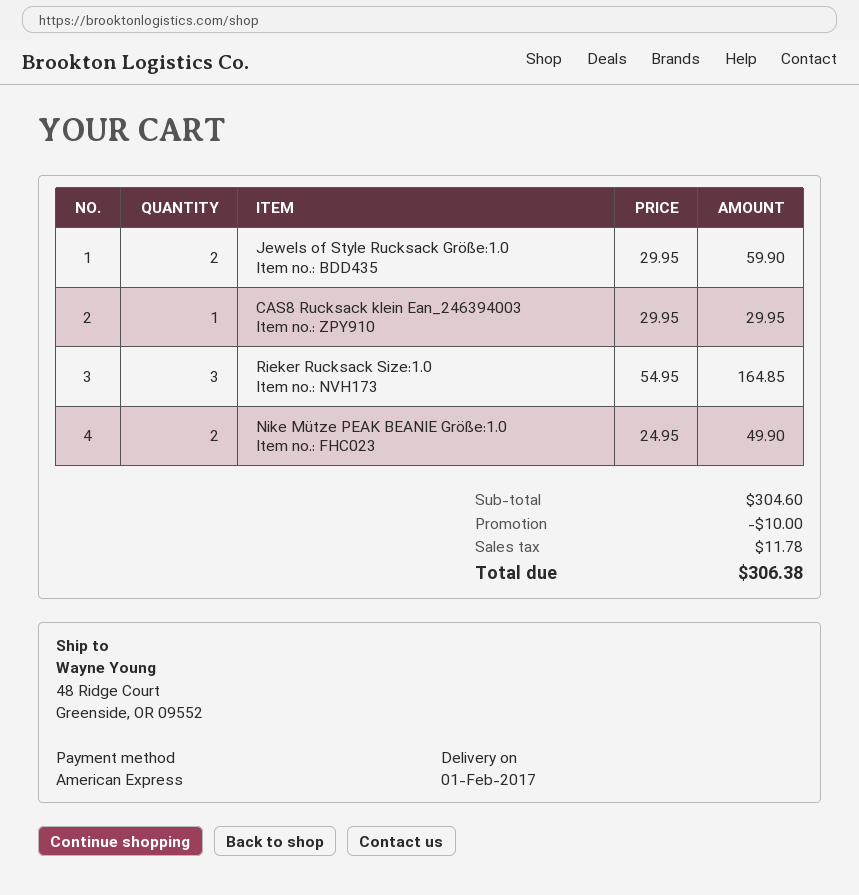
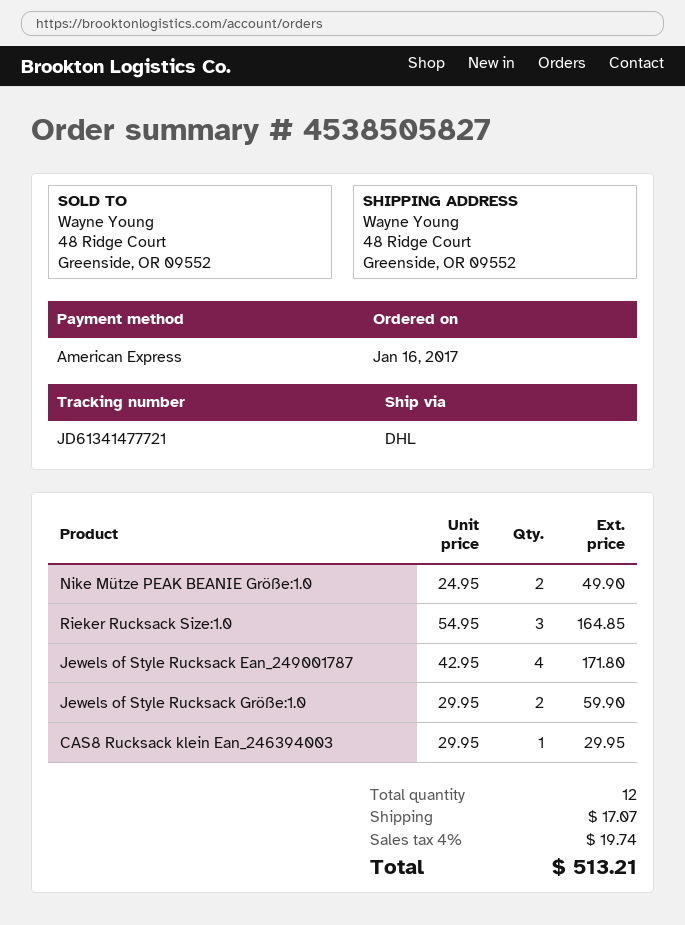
Jewels of Style Rucksack Ean_249001787: none -> 4 x 42.95 = 171.80
discount: 10.00 -> none
shipping: none -> 17.07
tax: 11.78 -> 19.74
total: 306.38 -> 513.21

